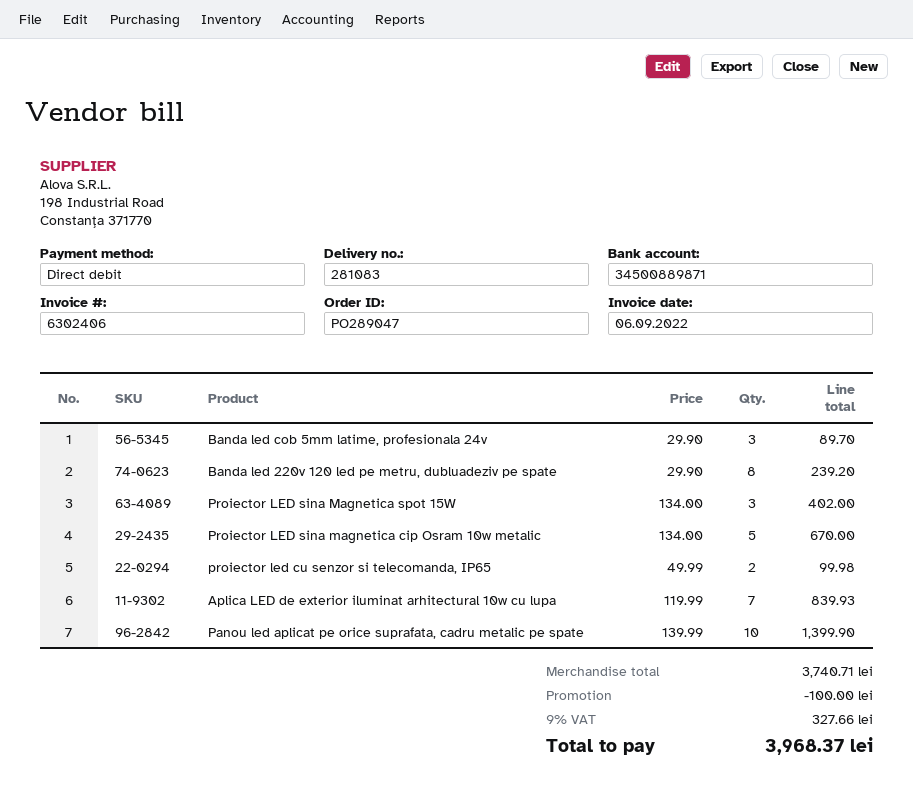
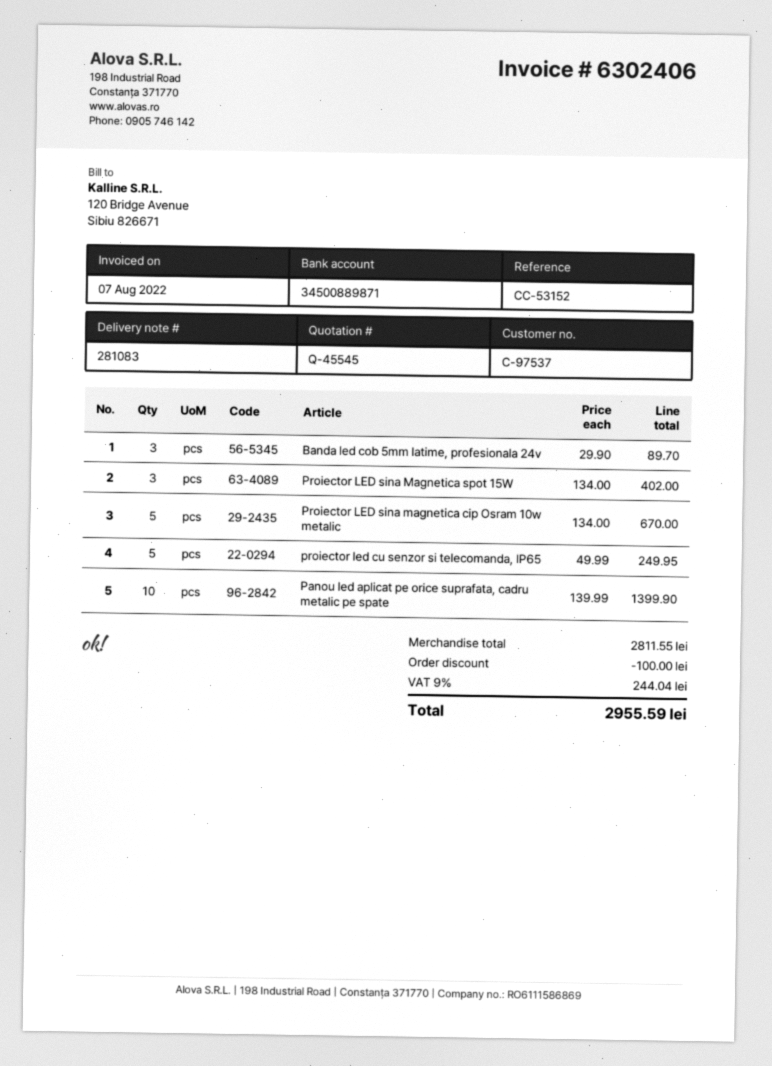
invoice date: 2022-09-06 -> 2022-08-07
Banda led 220v 120 led pe metru, dubluadeziv pe spate: 8 x 29.90 = 239.20 -> none
proiector led cu senzor si telecomanda, IP65: 2 x 49.99 = 99.98 -> 5 x 49.99 = 249.95
Aplica LED de exterior iluminat arhitectural 10w cu lupa: 7 x 119.99 = 839.93 -> none
subtotal: 3740.71 -> 2811.55
tax: 9% = 327.66 -> 9% = 244.04
total: 3968.37 -> 2955.59

